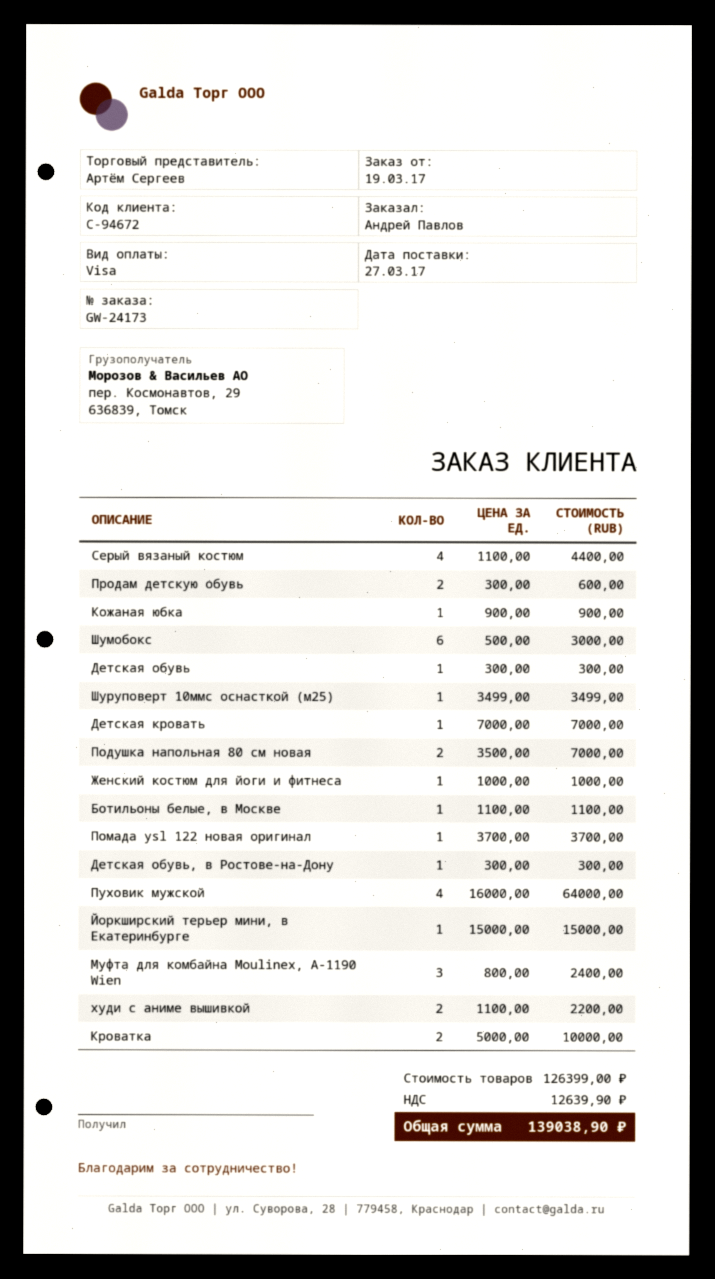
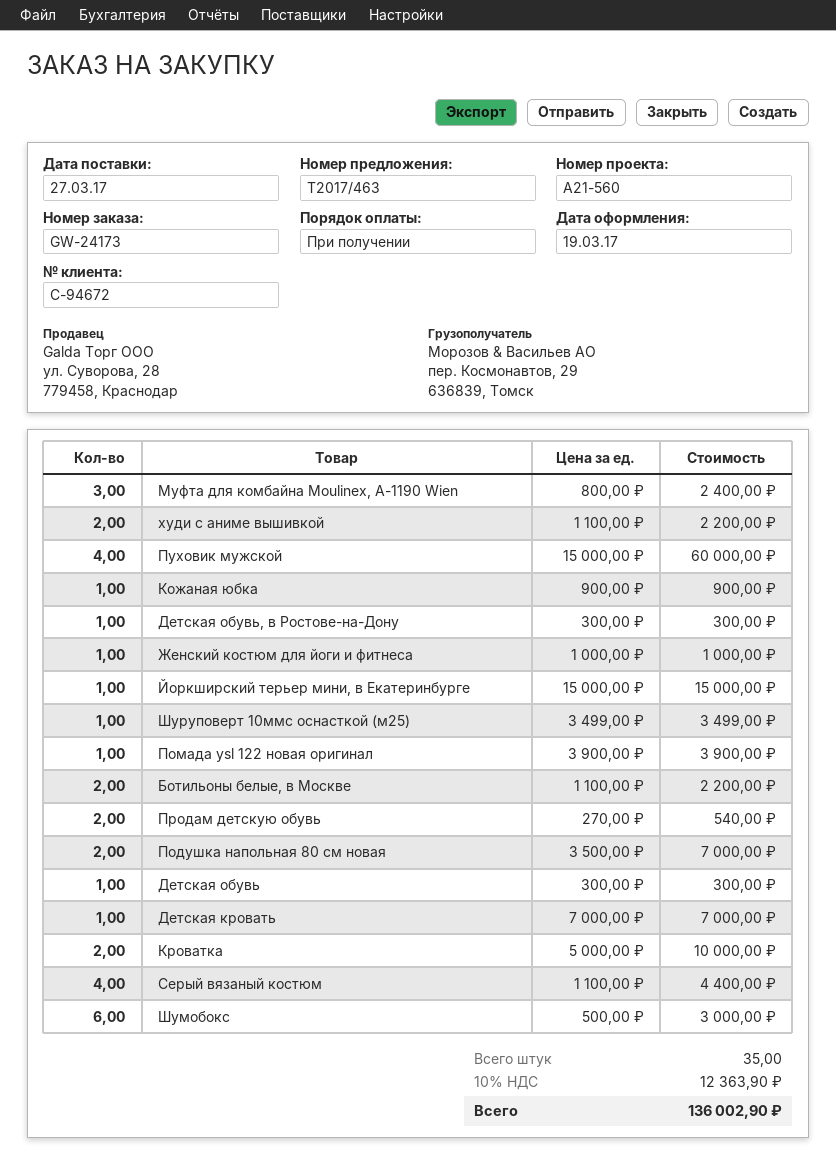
Продам детскую обувь: 2 x 300.00 = 600.00 -> 2 x 270.00 = 540.00
Ботильоны белые, в Москве: 1 x 1100.00 = 1100.00 -> 2 x 1100.00 = 2200.00
Помада ysl 122 новая оригинал: 1 x 3700.00 = 3700.00 -> 1 x 3900.00 = 3900.00
Пуховик мужской: 4 x 16000.00 = 64000.00 -> 4 x 15000.00 = 60000.00
tax: 12639.90 -> 12363.90
total: 139038.90 -> 136002.90

